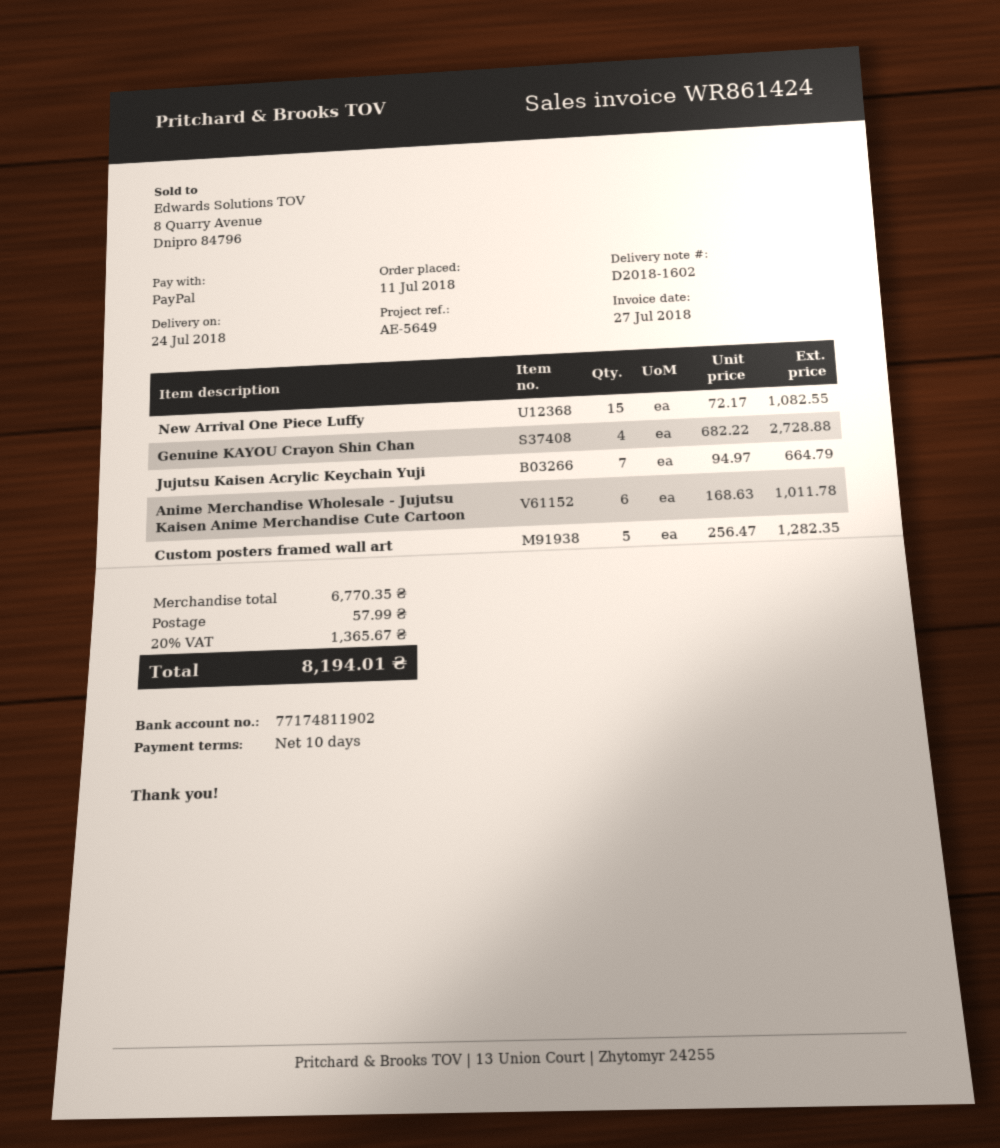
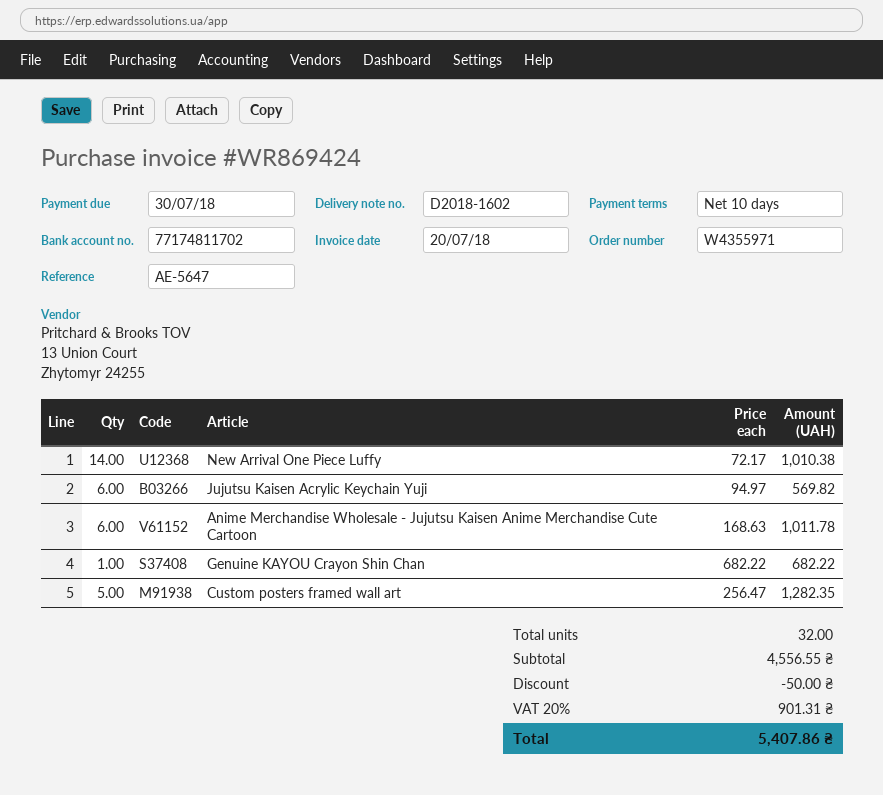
invoice number: WR861424 -> WR869424
invoice date: 2018-07-27 -> 2018-07-20
reference: AE-5649 -> AE-5647
bank account: 77174811902 -> 77174811702
New Arrival One Piece Luffy: 15 x 72.17 = 1082.55 -> 14 x 72.17 = 1010.38
Genuine KAYOU Crayon Shin Chan: 4 x 682.22 = 2728.88 -> 1 x 682.22 = 682.22
Jujutsu Kaisen Acrylic Keychain Yuji: 7 x 94.97 = 664.79 -> 6 x 94.97 = 569.82
subtotal: 6770.35 -> 4556.55
discount: none -> 50.00
shipping: 57.99 -> none
tax: 20% = 1365.67 -> 20% = 901.31
total: 8194.01 -> 5407.86

